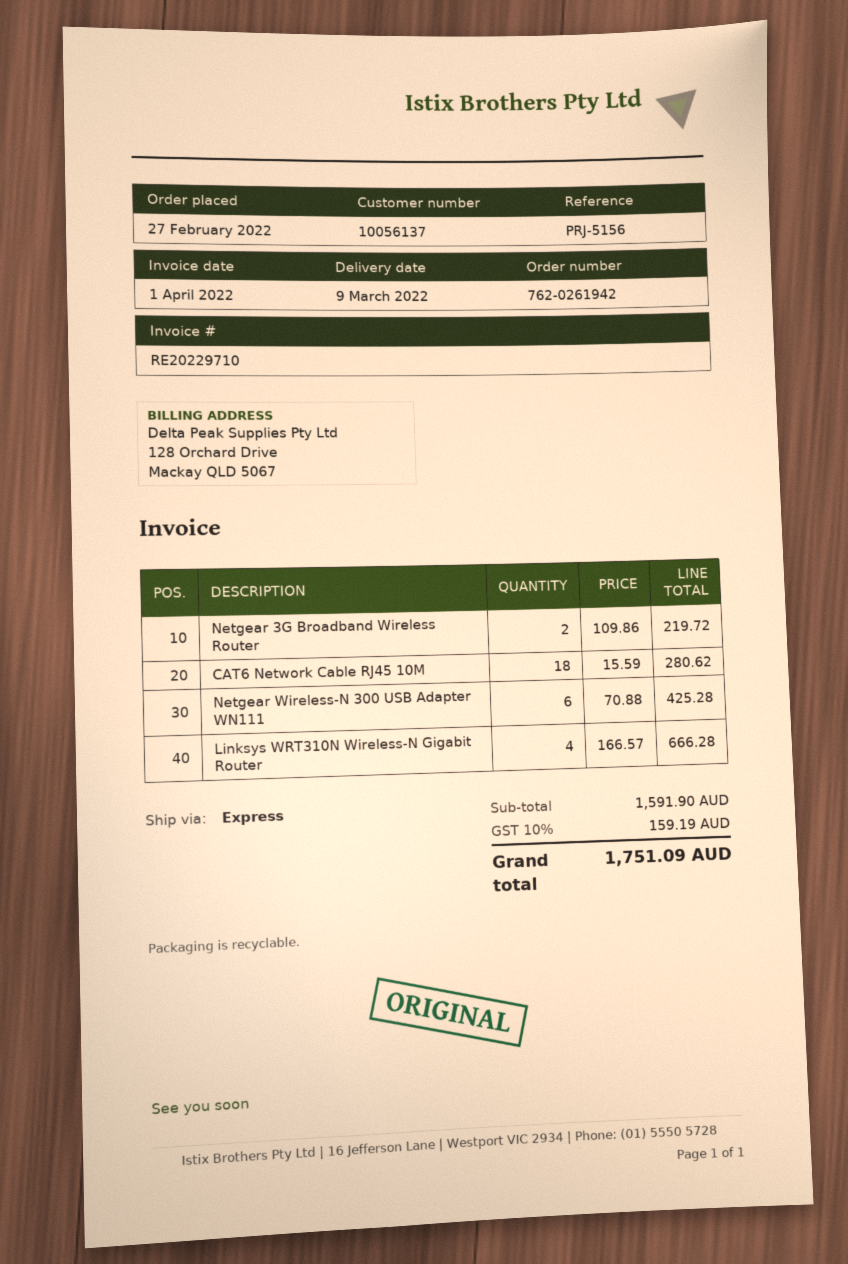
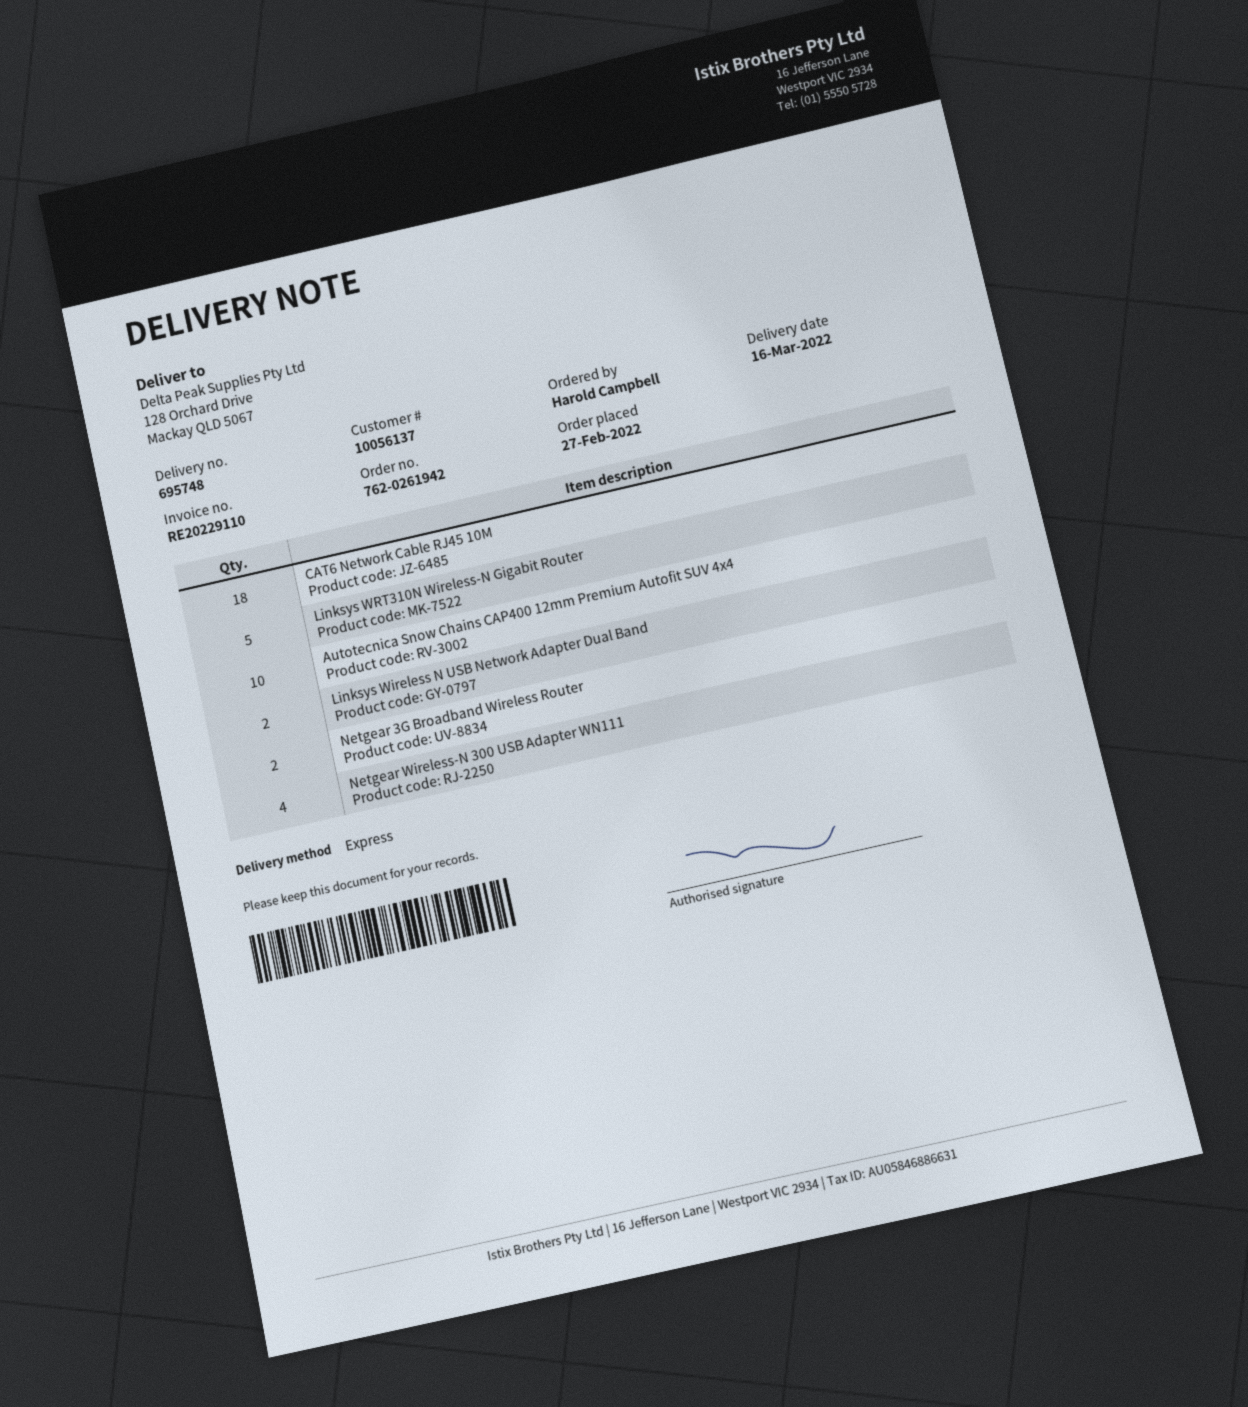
delivery date: 2022-03-09 -> 2022-03-16
invoice number: RE20229710 -> RE20229110
Netgear Wireless-N 300 USB Adapter WN111: 6 -> 4
Linksys WRT310N Wireless-N Gigabit Router: 4 -> 5
Autotecnica Snow Chains CAP400 12mm Premium Autofit SUV 4x4: none -> 10
Linksys Wireless N USB Network Adapter Dual Band: none -> 2

